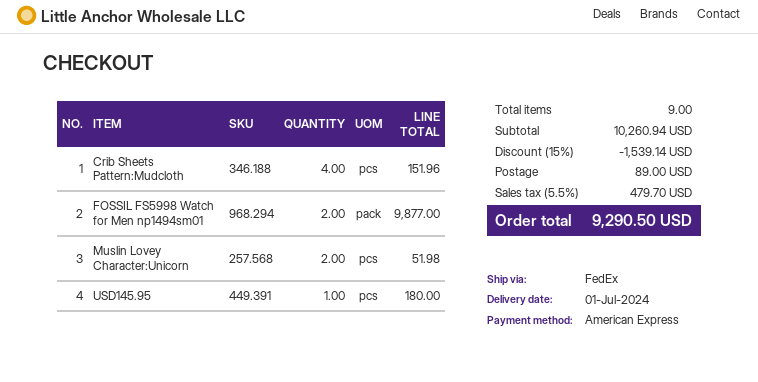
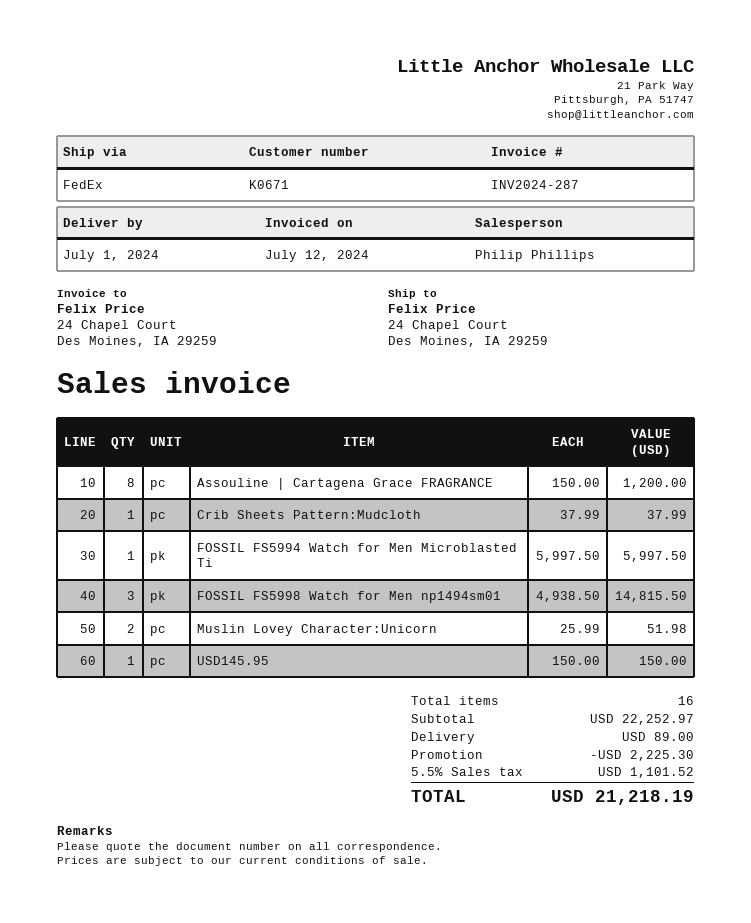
Crib Sheets Pattern:Mudcloth: 4 for 151.96 -> 1 for 37.99
FOSSIL FS5998 Watch for Men np1494sm01: 2 for 9877.00 -> 3 for 14815.50
USD145.95: 1 for 180.00 -> 1 for 150.00
Assouline | Cartagena Grace FRAGRANCE: none -> 8 for 1200.00
FOSSIL FS5994 Watch for Men Microblasted Ti: none -> 1 for 5997.50
total quantity: 9 -> 16
subtotal: 10260.94 -> 22252.97
discount: 1539.14 -> 2225.30
tax: 5.5% = 479.70 -> 5.5% = 1101.52
total: 9290.50 -> 21218.19

